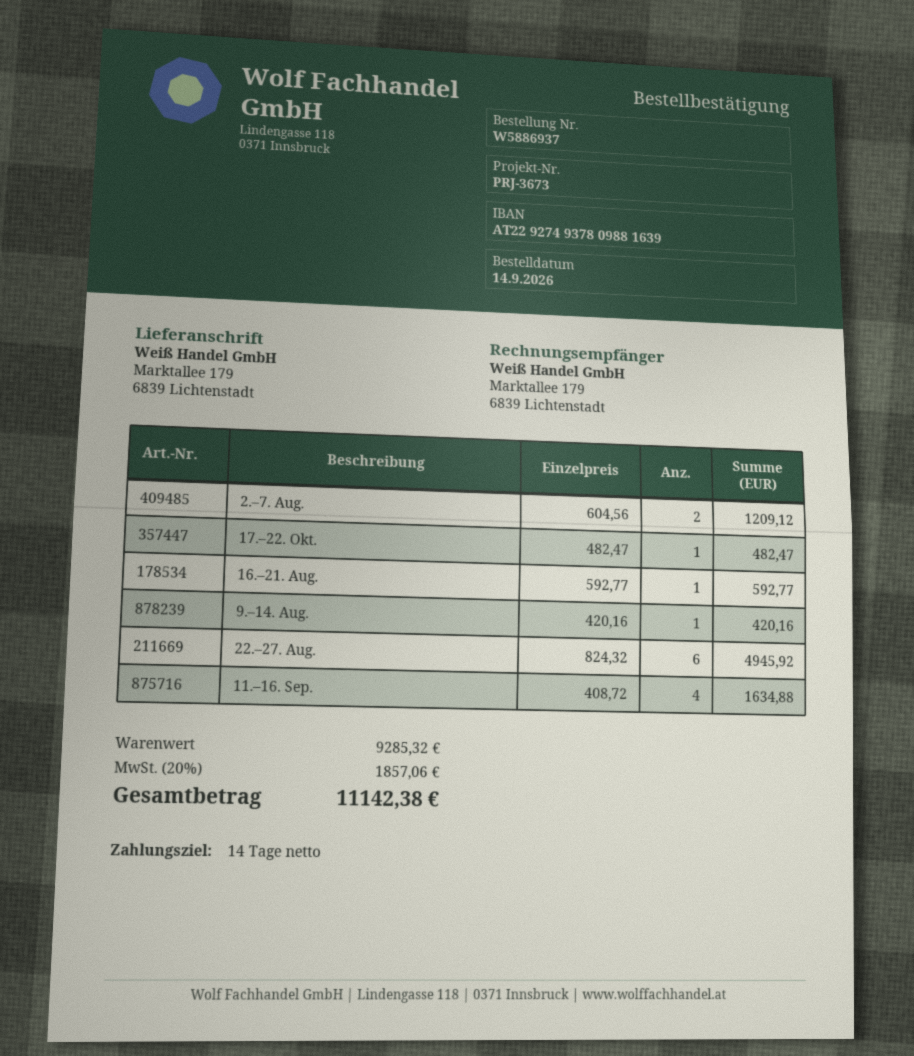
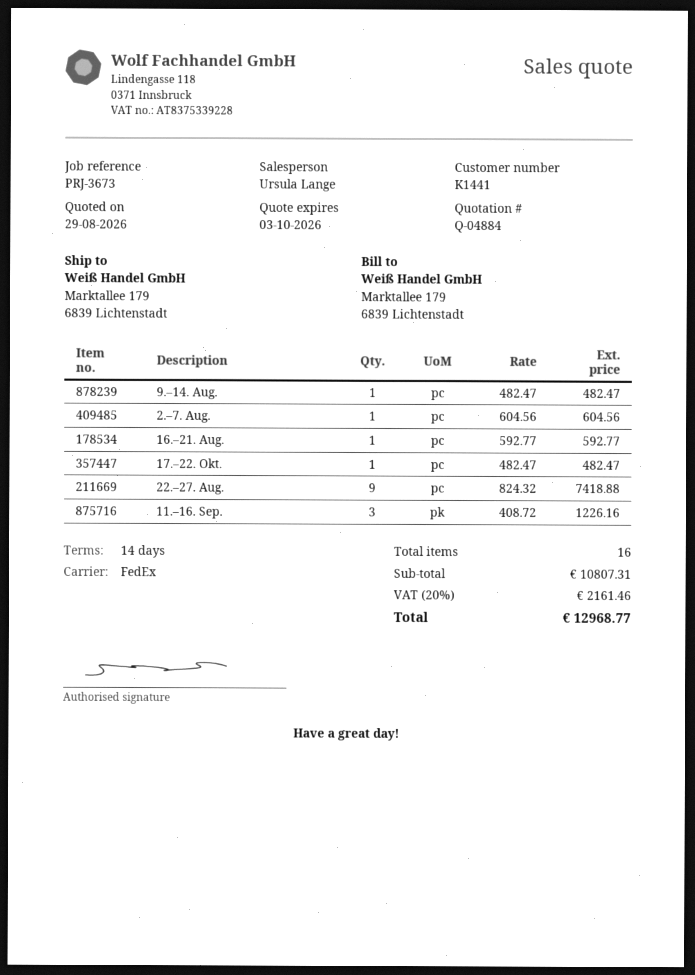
2.–7. Aug.: 2 x 604.56 = 1209.12 -> 1 x 604.56 = 604.56
9.–14. Aug.: 1 x 420.16 = 420.16 -> 1 x 482.47 = 482.47
22.–27. Aug.: 6 x 824.32 = 4945.92 -> 9 x 824.32 = 7418.88
11.–16. Sep.: 4 x 408.72 = 1634.88 -> 3 x 408.72 = 1226.16
subtotal: 9285.32 -> 10807.31
tax: 20% = 1857.06 -> 20% = 2161.46
total: 11142.38 -> 12968.77

